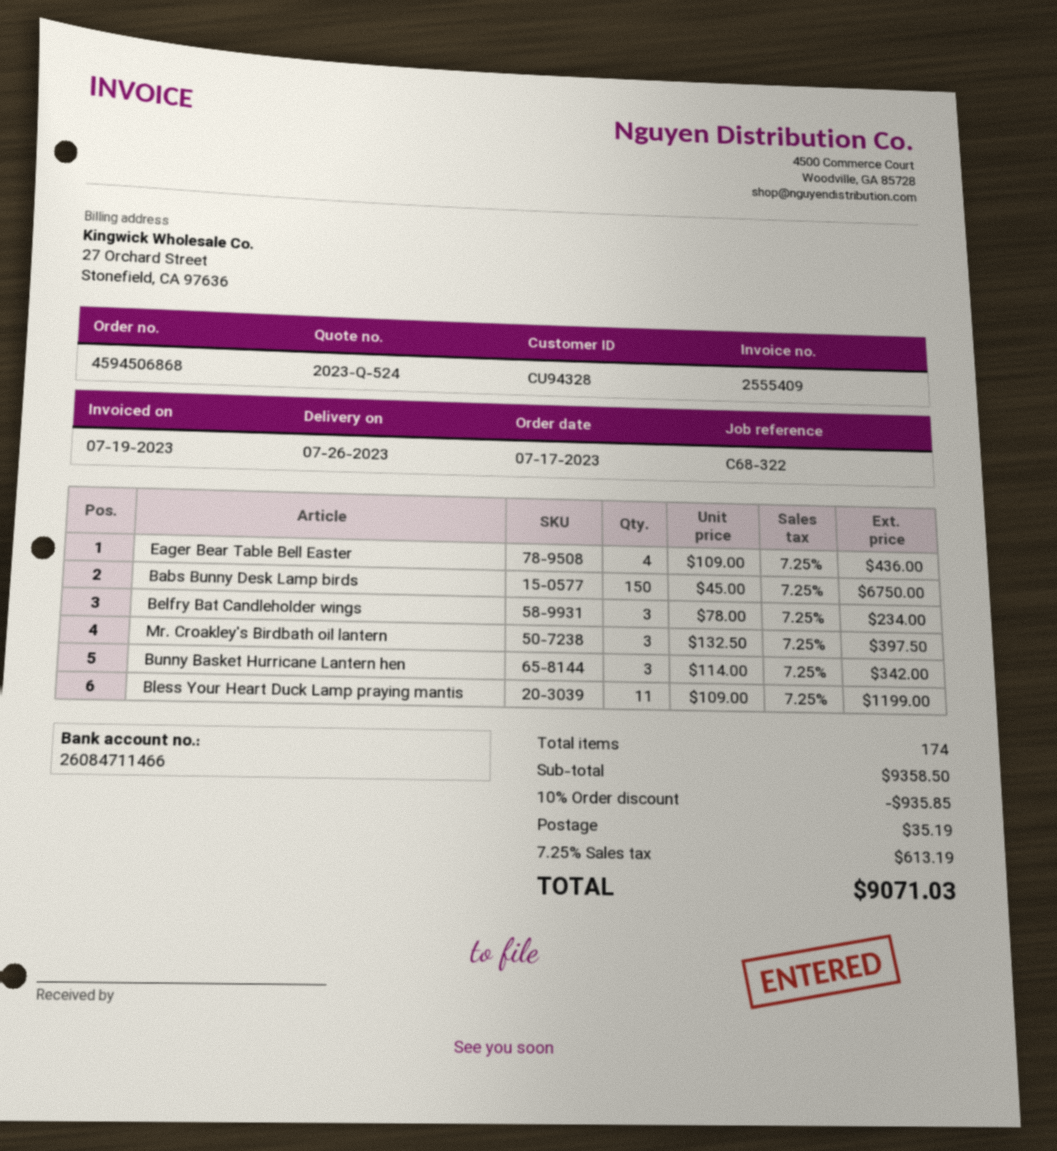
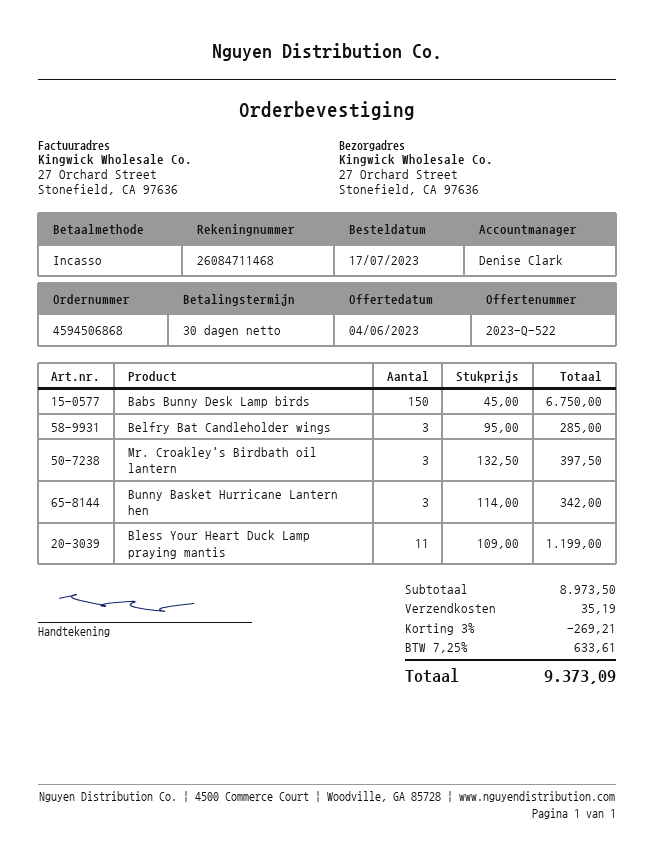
quote number: 2023-Q-524 -> 2023-Q-522
bank account: 26084711466 -> 26084711468
Eager Bear Table Bell Easter: 4 x 109.00 = 436.00 -> none
Belfry Bat Candleholder wings: 3 x 78.00 = 234.00 -> 3 x 95.00 = 285.00
subtotal: 9358.50 -> 8973.50
discount: 10% = 935.85 -> 3% = 269.21
tax: 7.25% = 613.19 -> 7.25% = 633.61
total: 9071.03 -> 9373.09

